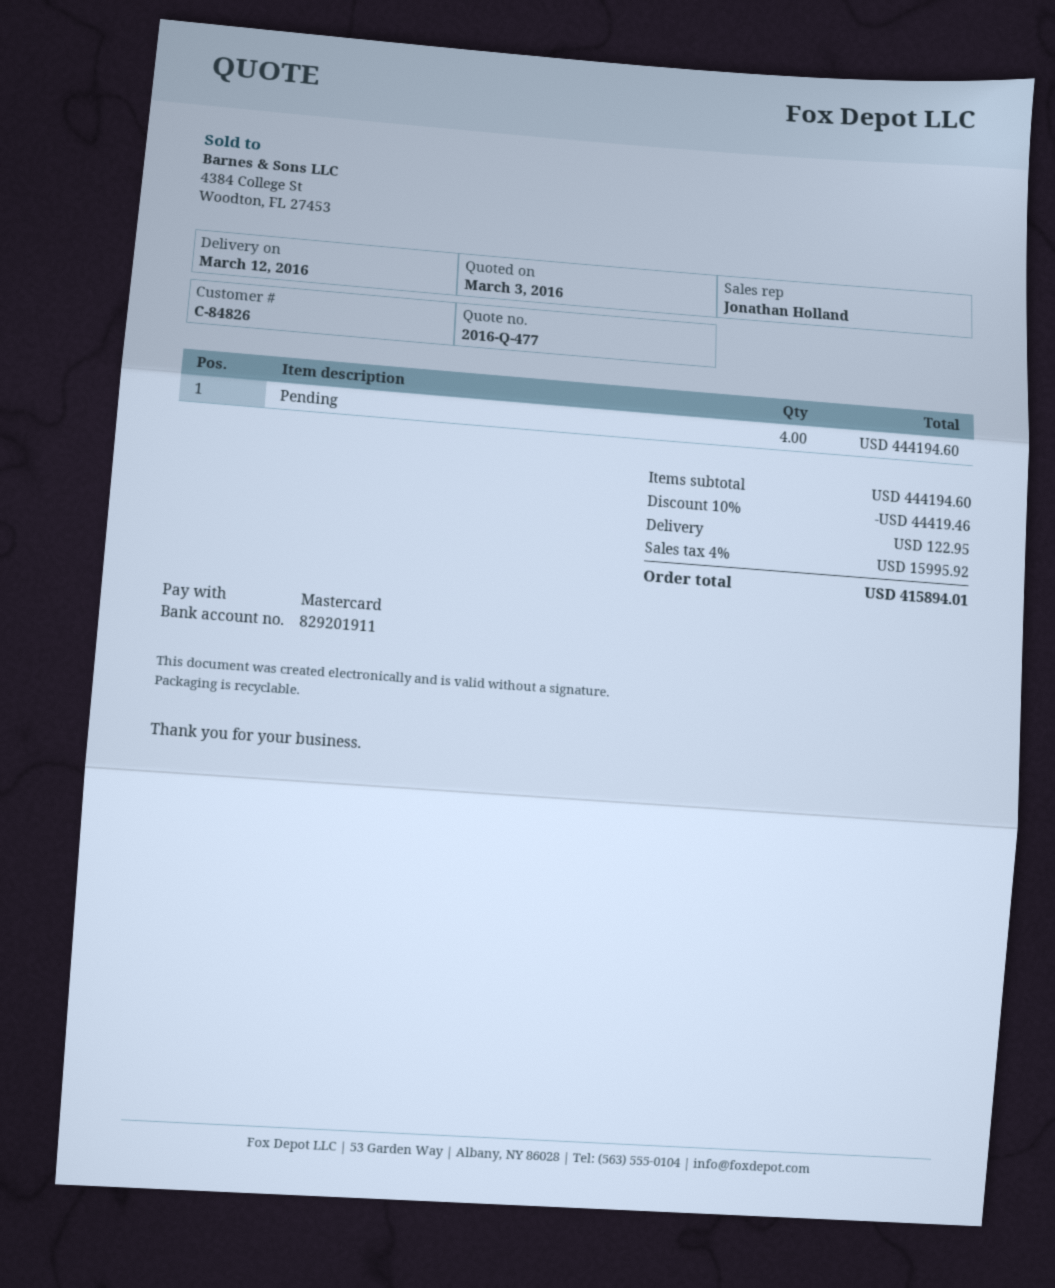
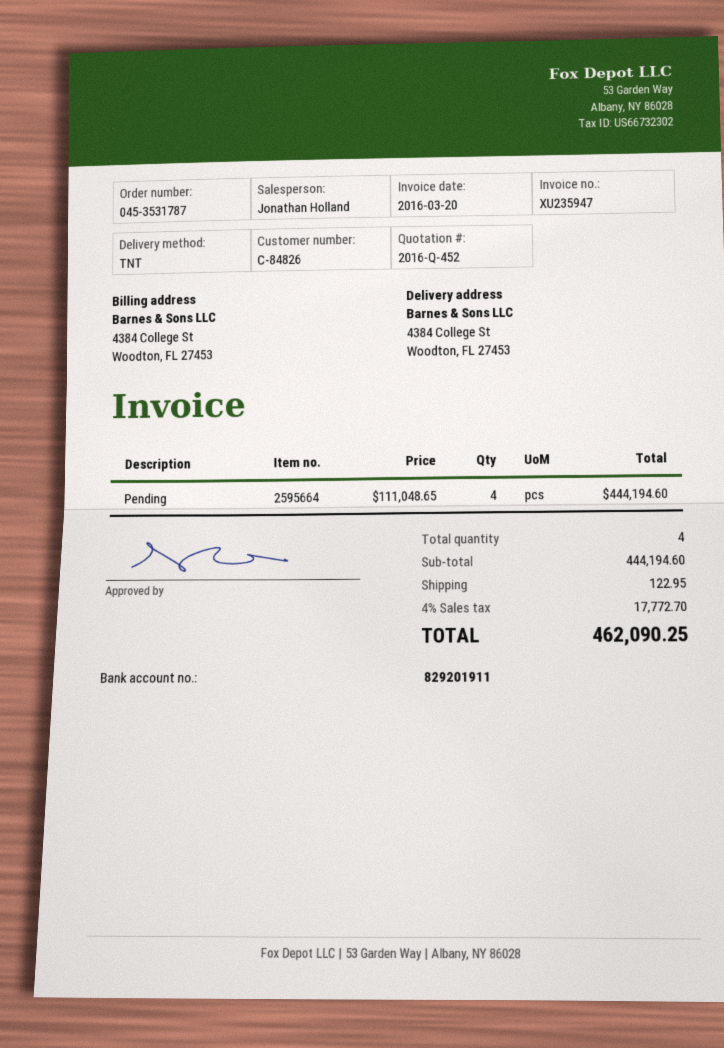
quote number: 2016-Q-477 -> 2016-Q-452
discount: 10% = 44419.46 -> none
tax: 4% = 15995.92 -> 4% = 17772.70
total: 415894.01 -> 462090.25

